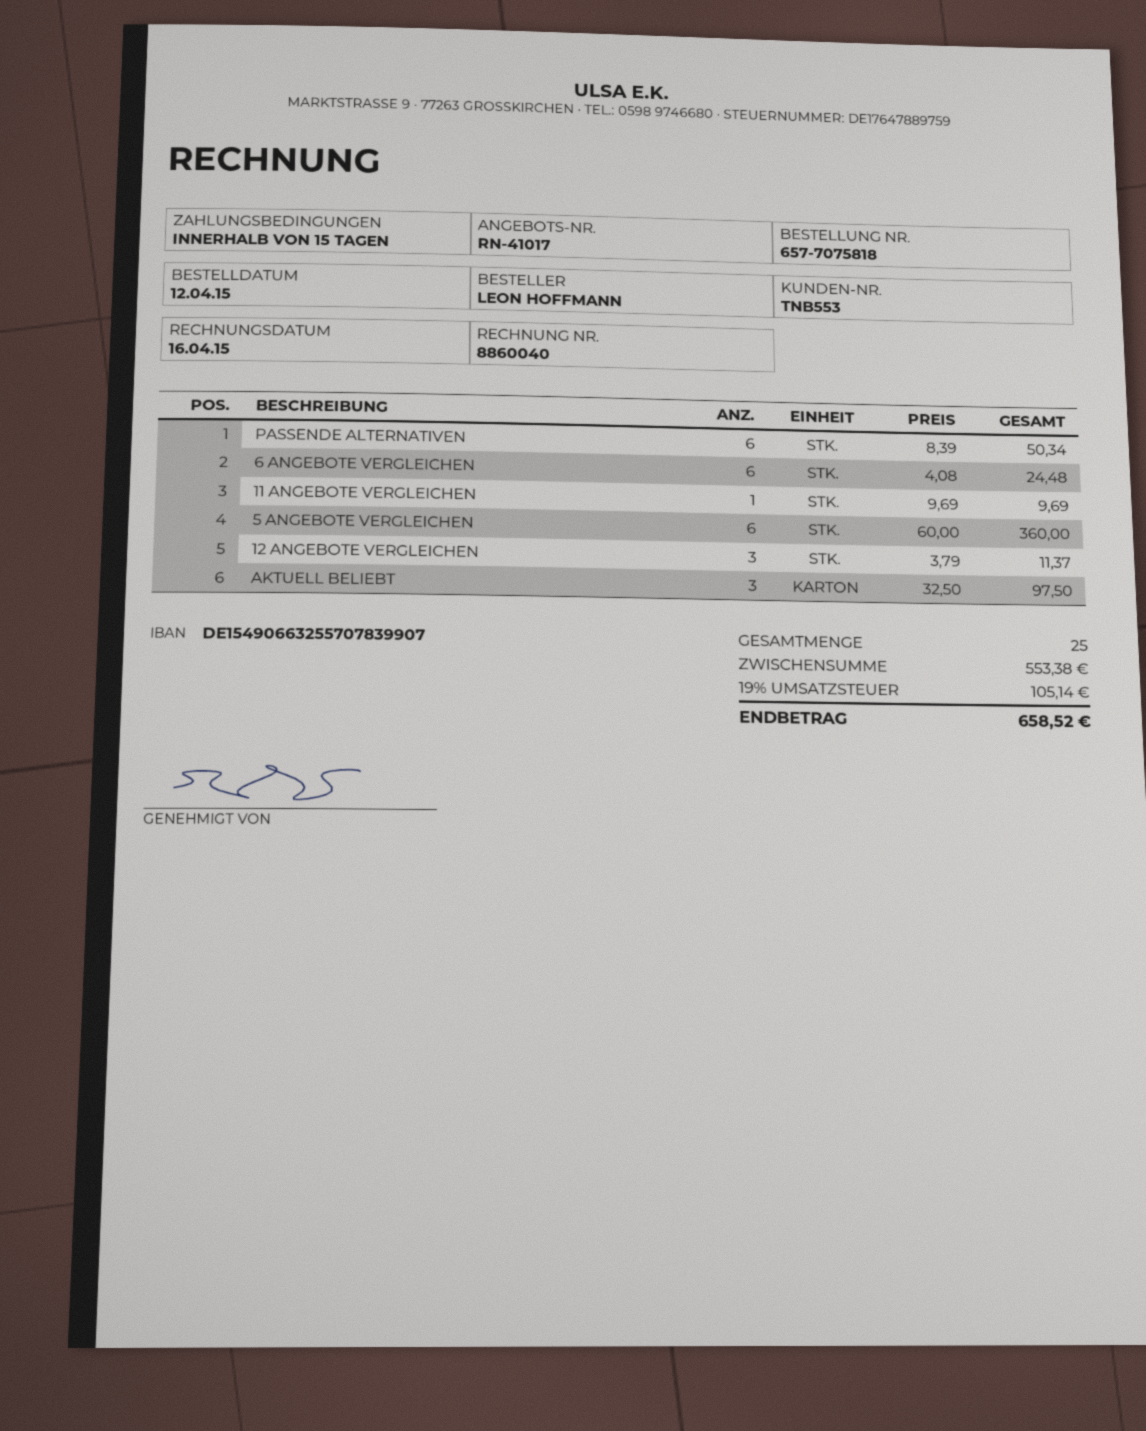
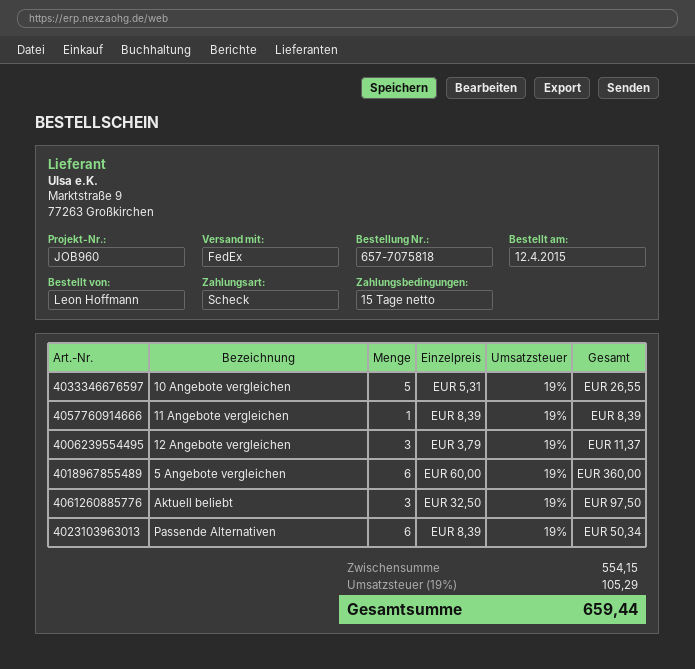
6 ANGEBOTE VERGLEICHEN: 6 x 4.08 = 24.48 -> none
11 ANGEBOTE VERGLEICHEN: 1 x 9.69 = 9.69 -> 1 x 8.39 = 8.39
10 Angebote vergleichen: none -> 5 x 5.31 = 26.55
subtotal: 553.38 -> 554.15
tax: 19% = 105.14 -> 19% = 105.29
total: 658.52 -> 659.44

